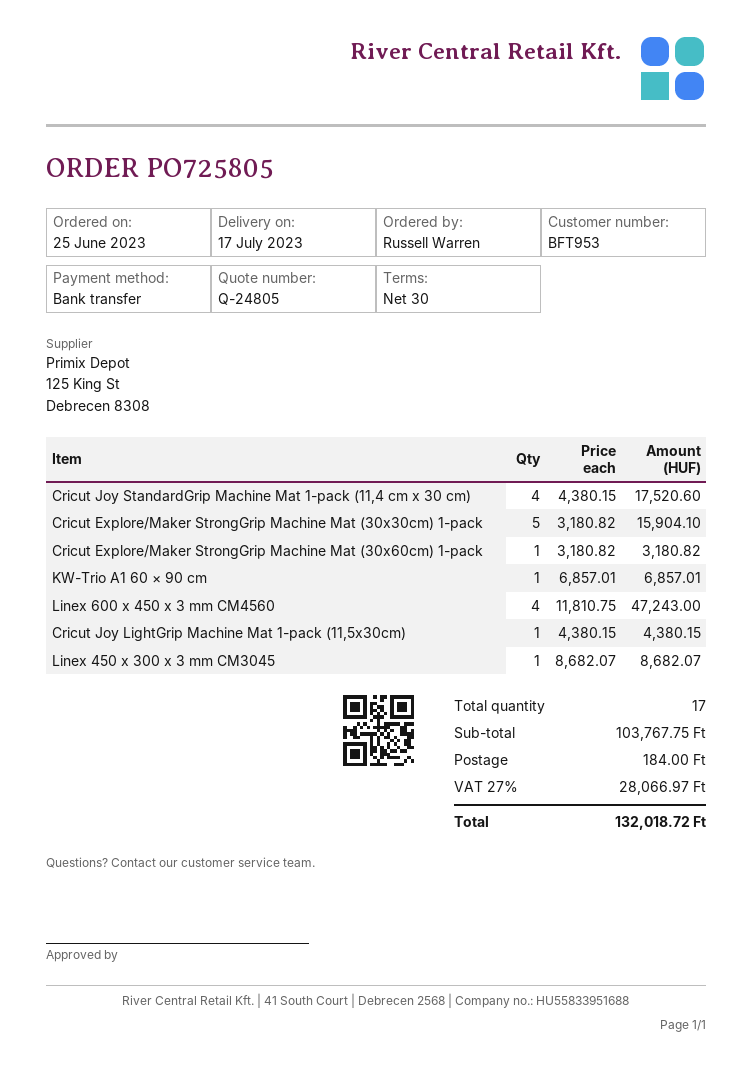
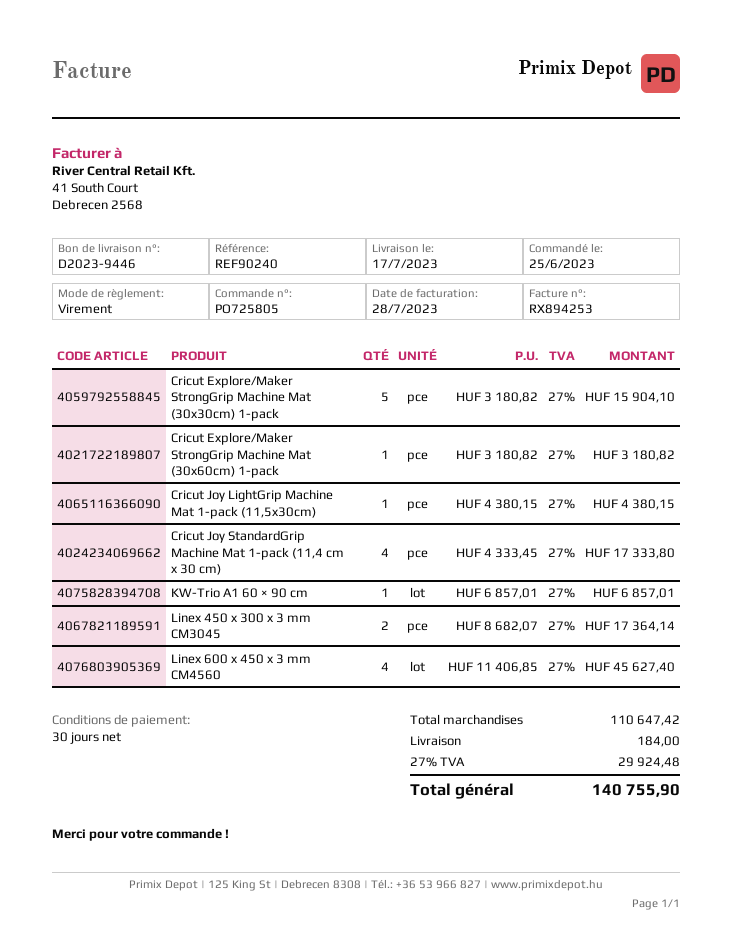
Cricut Joy StandardGrip Machine Mat 1-pack (11,4 cm x 30 cm): 4 x 4380.15 = 17520.60 -> 4 x 4333.45 = 17333.80
Linex 600 x 450 x 3 mm CM4560: 4 x 11810.75 = 47243.00 -> 4 x 11406.85 = 45627.40
Linex 450 x 300 x 3 mm CM3045: 1 x 8682.07 = 8682.07 -> 2 x 8682.07 = 17364.14
subtotal: 103767.75 -> 110647.42
tax: 27% = 28066.97 -> 27% = 29924.48
total: 132018.72 -> 140755.90

